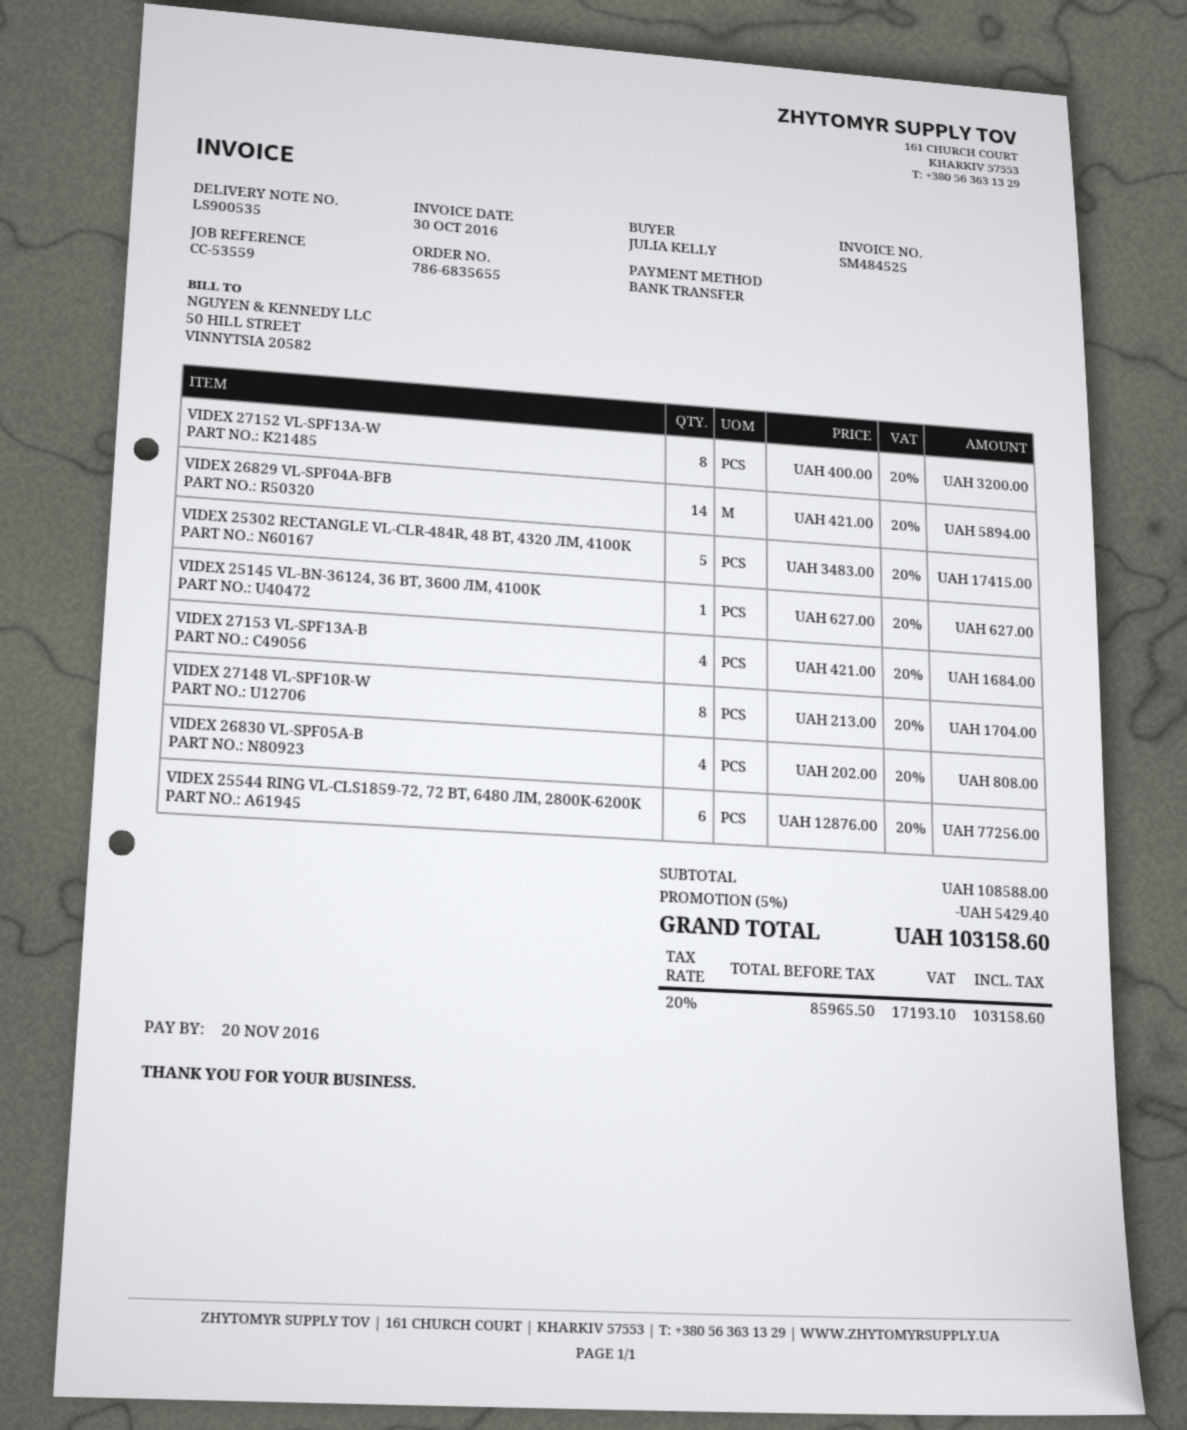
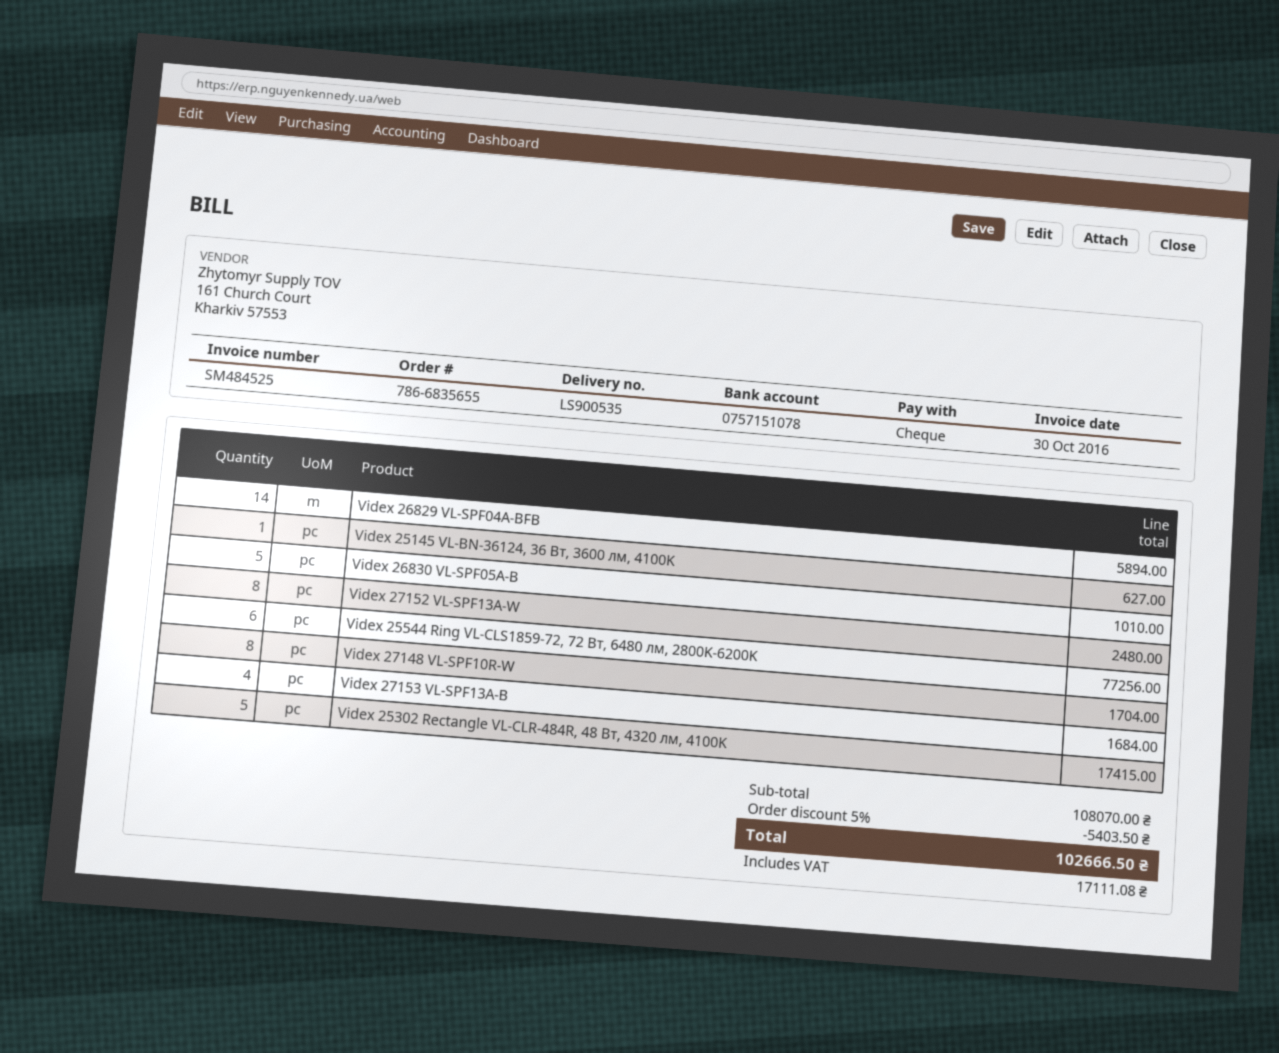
payment method: bank transfer -> cheque
VIDEX 27152 VL-SPF13A-W: 8 for 3200.00 -> 8 for 2480.00
VIDEX 26830 VL-SPF05A-B: 4 for 808.00 -> 5 for 1010.00
subtotal: 108588.00 -> 108070.00
discount: 5% = 5429.40 -> 5% = 5403.50
tax: 17193.10 -> 17111.08
total: 103158.60 -> 102666.50

